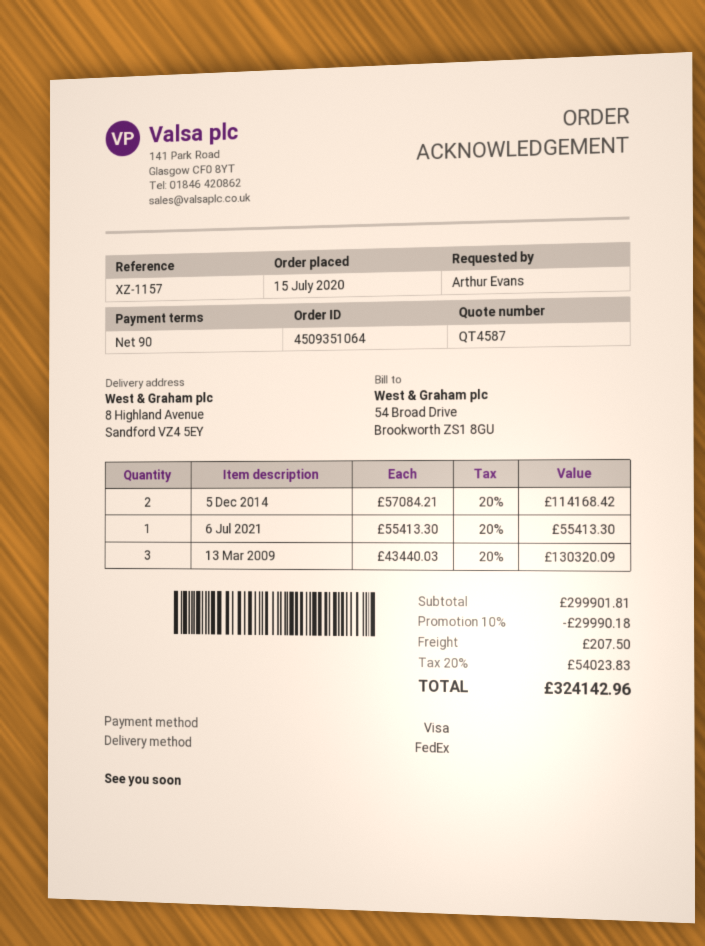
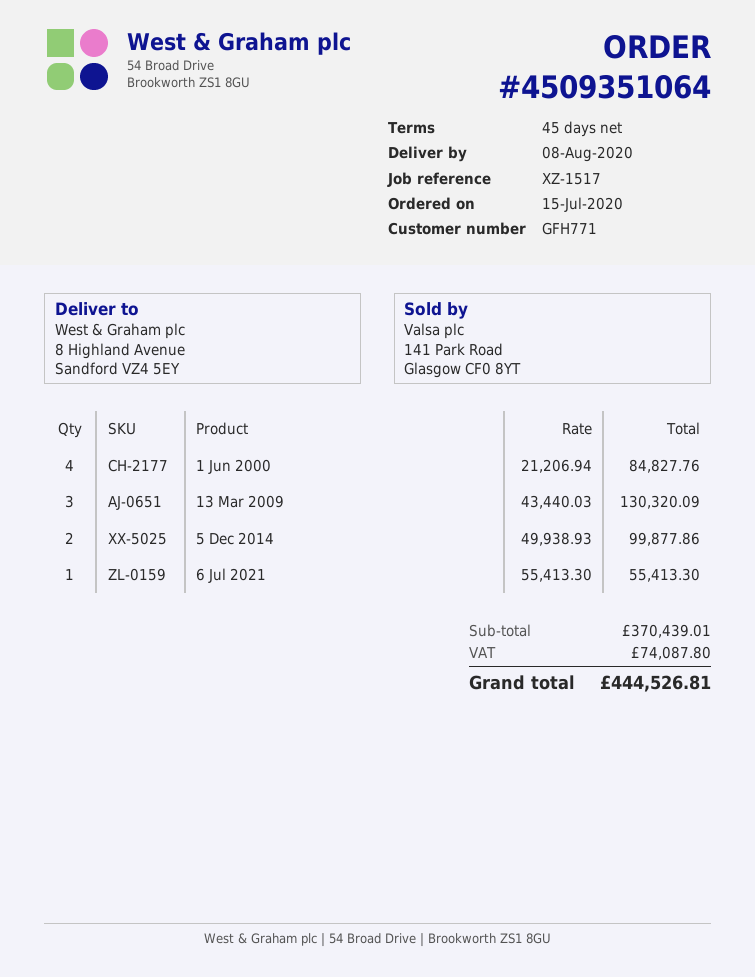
payment terms: 90 days -> 45 days
reference: XZ-1157 -> XZ-1517
5 Dec 2014: 2 x 57084.21 = 114168.42 -> 2 x 49938.93 = 99877.86
1 Jun 2000: none -> 4 x 21206.94 = 84827.76
subtotal: 299901.81 -> 370439.01
discount: 10% = 29990.18 -> none
shipping: 207.50 -> none
tax: 54023.83 -> 74087.80
total: 324142.96 -> 444526.81

